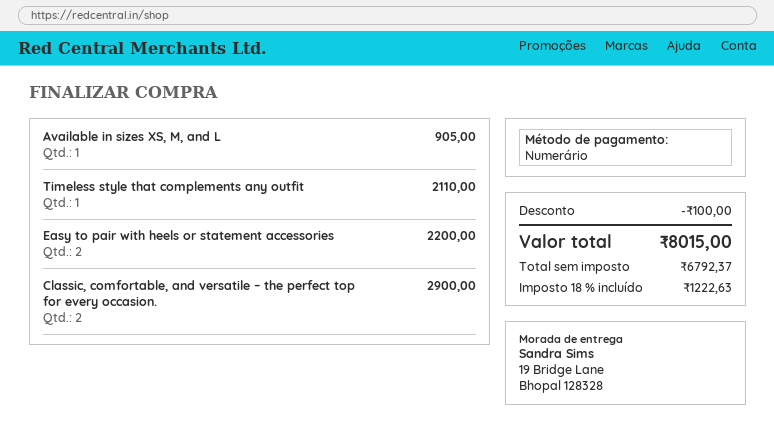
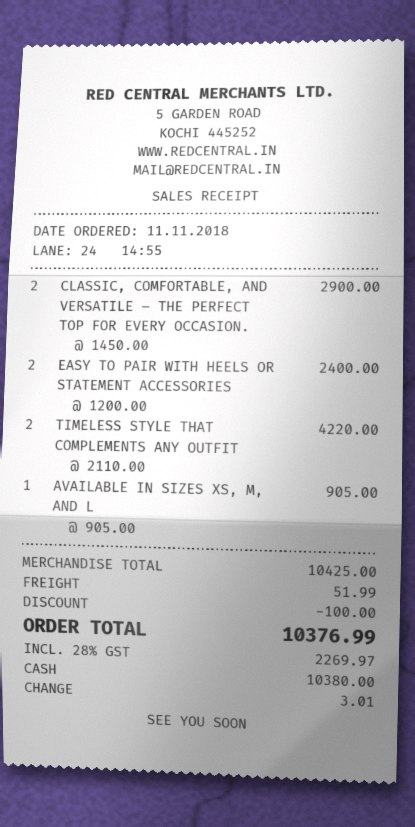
Timeless style that complements any outfit: 1 for 2110.00 -> 2 for 4220.00
Easy to pair with heels or statement accessories: 2 for 2200.00 -> 2 for 2400.00
shipping: none -> 51.99
tax: 18% = 1222.63 -> 28% = 2269.97
total: 8015.00 -> 10376.99

